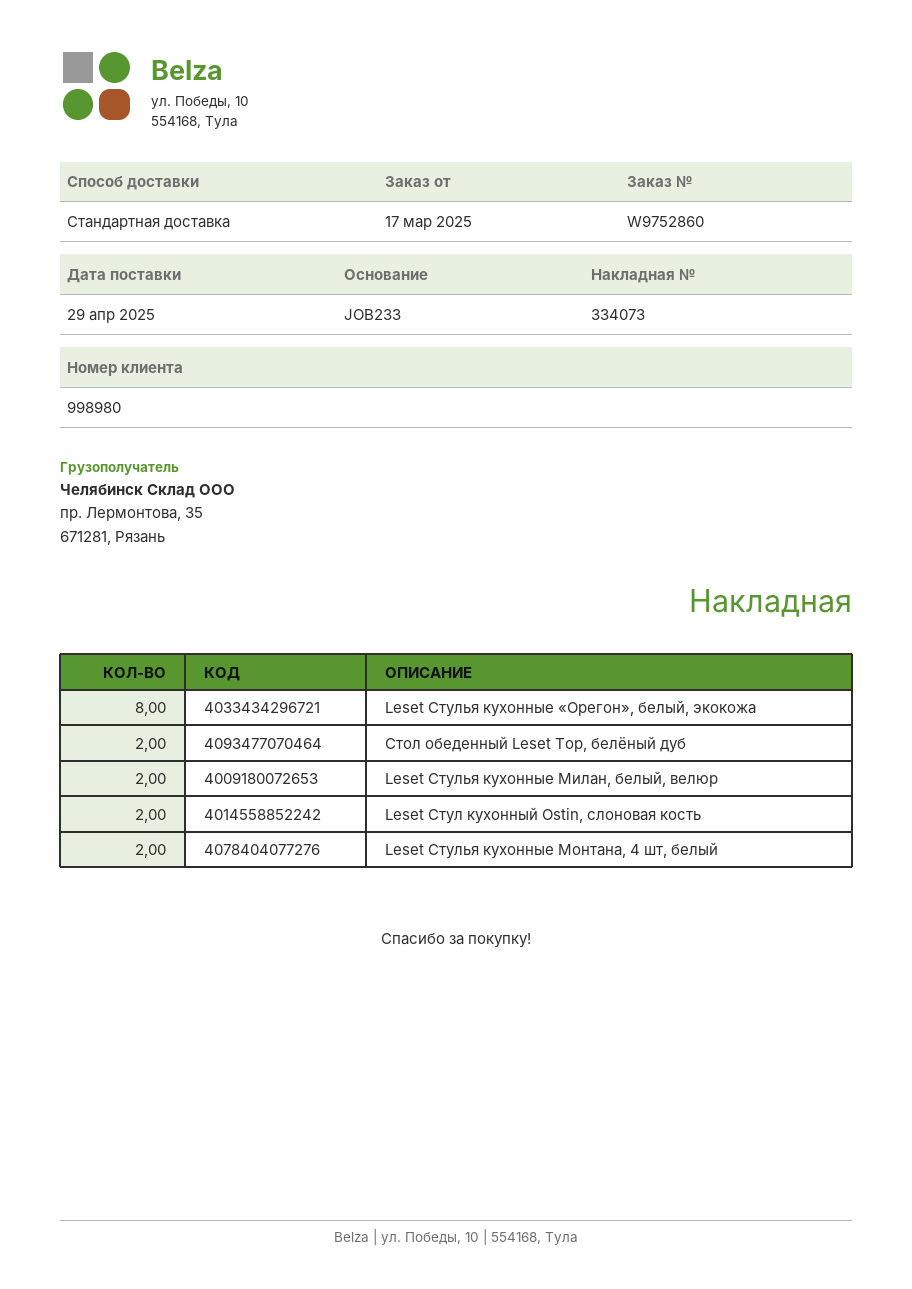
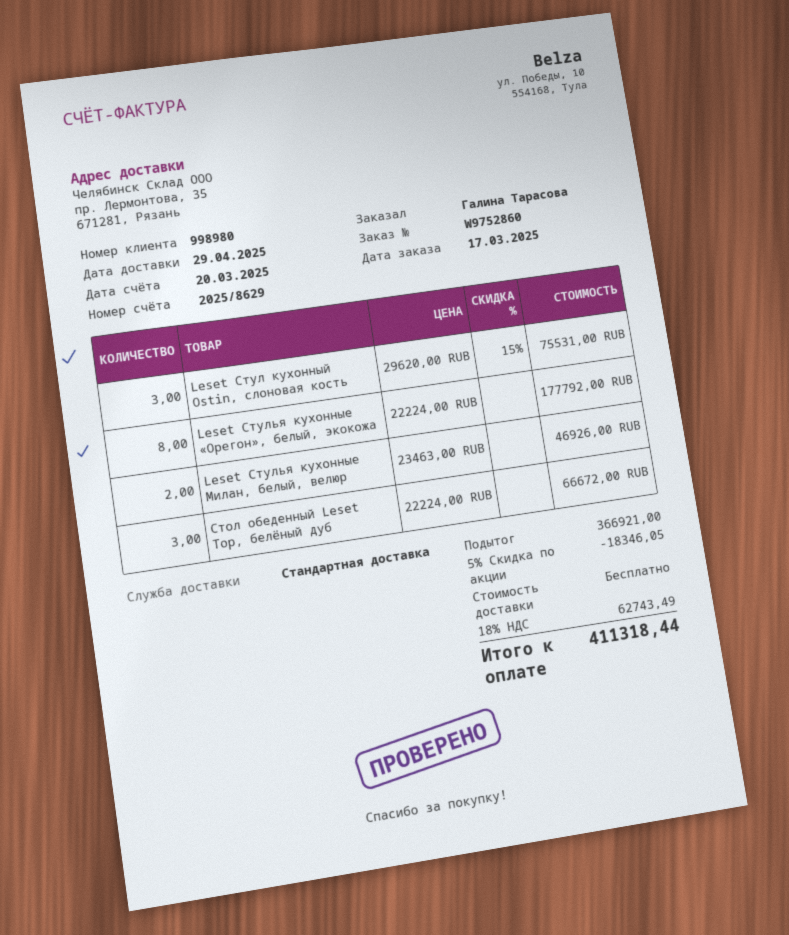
Стол обеденный Leset Тор, белёный дуб: 2 -> 3
Leset Стул кухонный Ostin, слоновая кость: 2 -> 3
Leset Стулья кухонные Монтана, 4 шт, белый: 2 -> none

